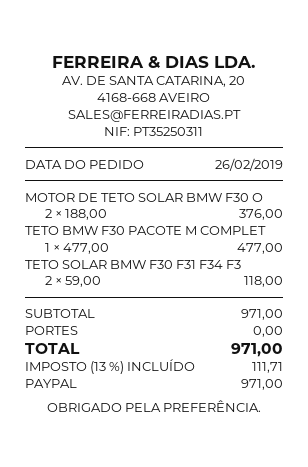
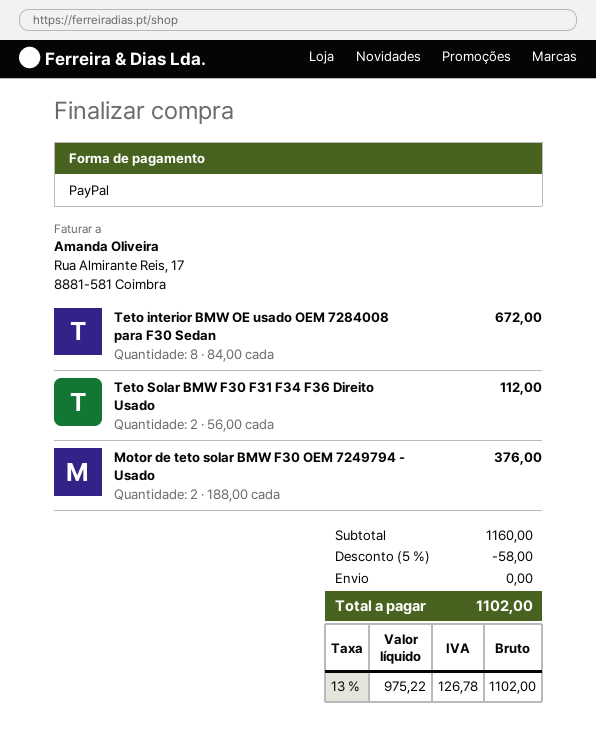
TETO BMW F30 PACOTE M COMPLET: 1 x 477.00 = 477.00 -> none
TETO SOLAR BMW F30 F31 F34 F3: 2 x 59.00 = 118.00 -> 2 x 56.00 = 112.00
Teto interior BMW OE usado OEM 7284008 para F30 Sedan: none -> 8 x 84.00 = 672.00
subtotal: 971.00 -> 1160.00
discount: none -> 5% = 58.00
tax: 13% = 111.71 -> 13% = 126.78
total: 971.00 -> 1102.00

